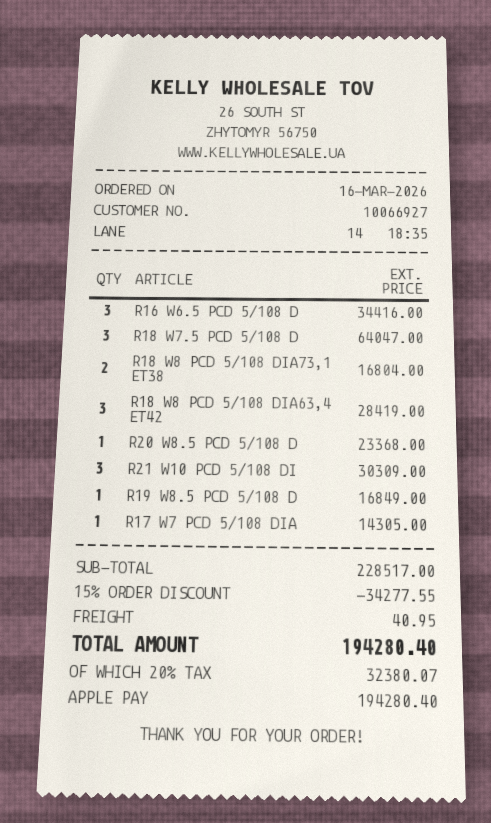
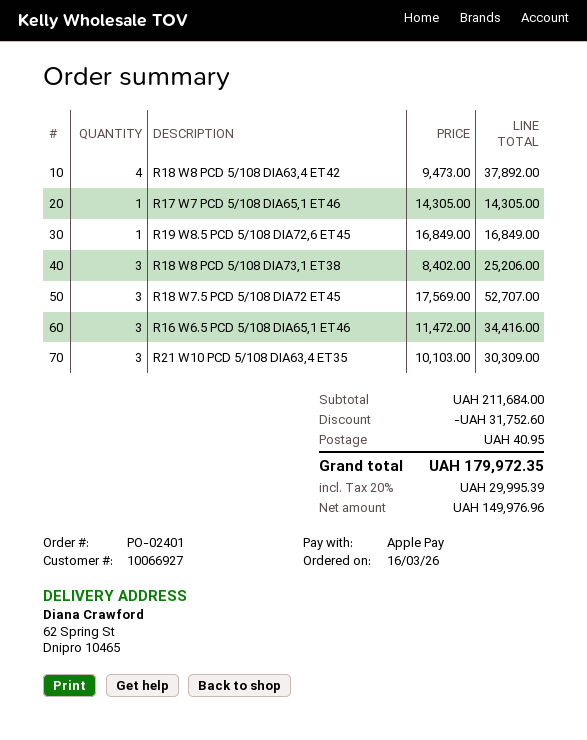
R18 W7.5 PCD 5/108 D: 3 for 64047.00 -> 3 for 52707.00
R18 W8 PCD 5/108 DIA73,1 ET38: 2 for 16804.00 -> 3 for 25206.00
R18 W8 PCD 5/108 DIA63,4 ET42: 3 for 28419.00 -> 4 for 37892.00
R20 W8.5 PCD 5/108 D: 1 for 23368.00 -> none
subtotal: 228517.00 -> 211684.00
discount: 34277.55 -> 31752.60
tax: 20% = 32380.07 -> 20% = 29995.39
total: 194280.40 -> 179972.35

